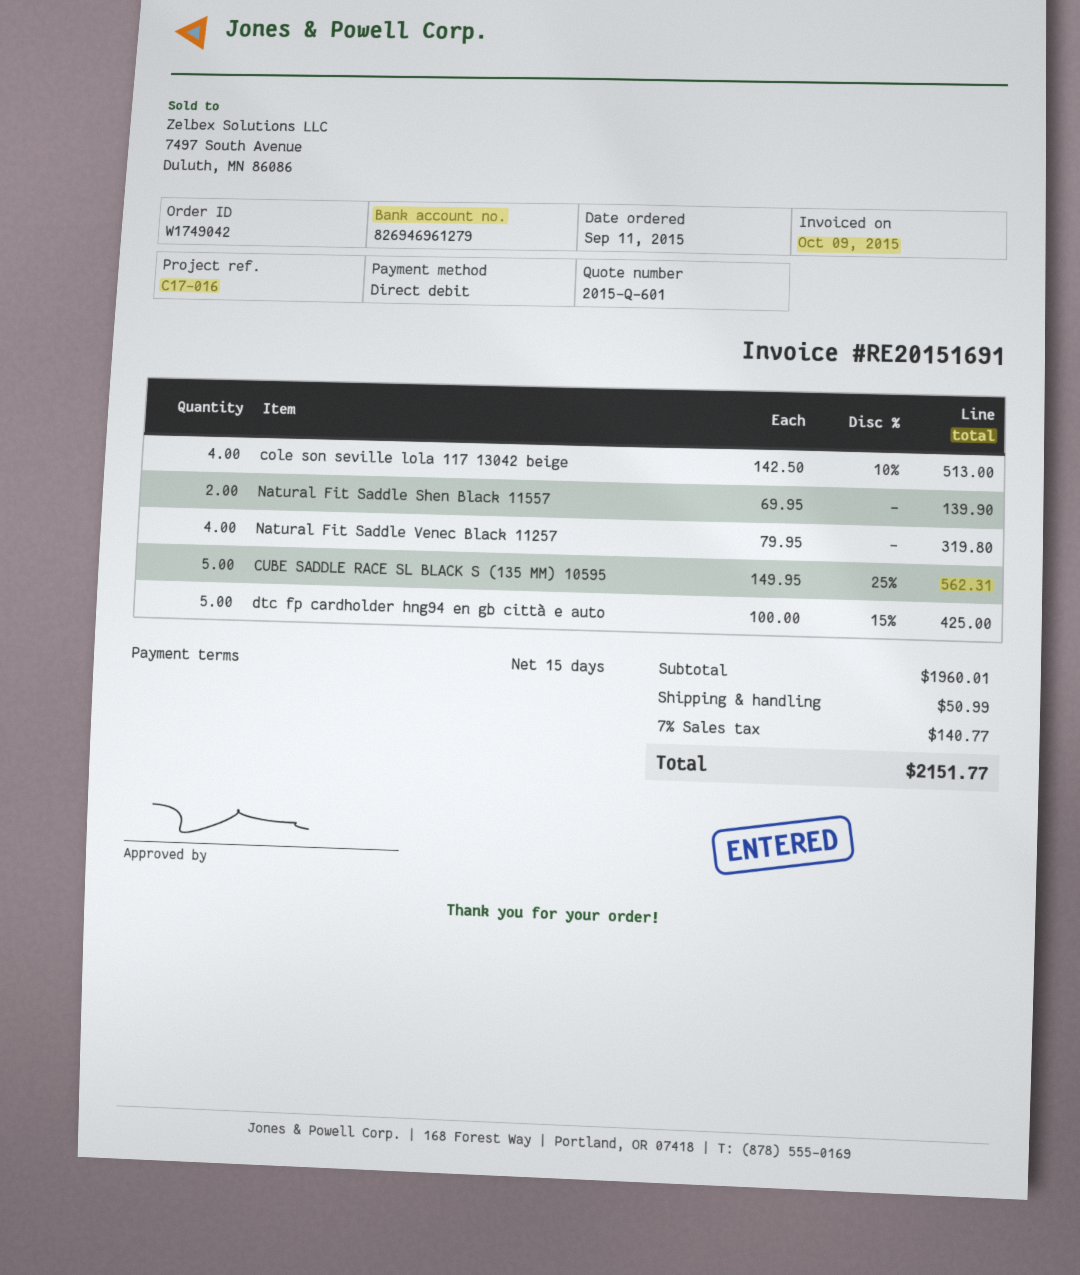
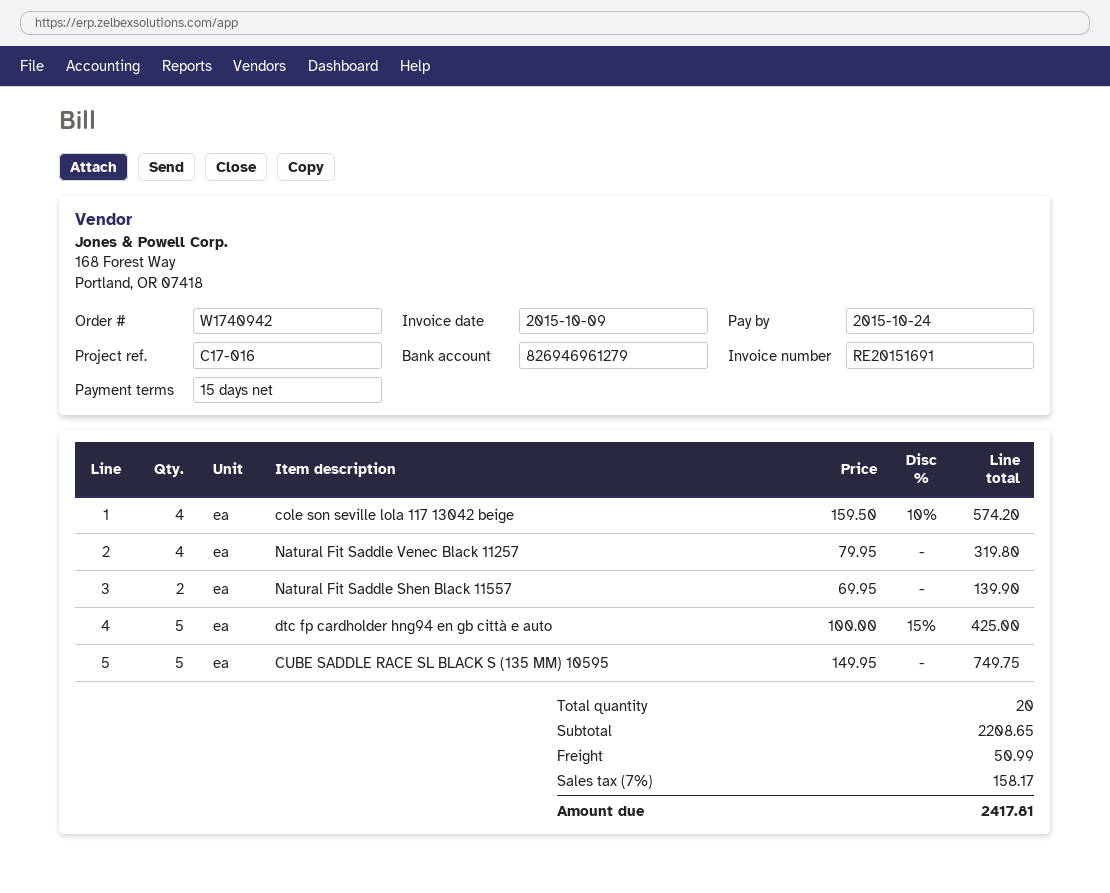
order number: W1749042 -> W1740942
cole son seville lola 117 13042 beige: 4 x 142.50 - 10% = 513.00 -> 4 x 159.50 - 10% = 574.20
CUBE SADDLE RACE SL BLACK S (135 MM) 10595: 5 x 149.95 - 25% = 562.31 -> 5 x 149.95 = 749.75
subtotal: 1960.01 -> 2208.65
tax: 7% = 140.77 -> 7% = 158.17
total: 2151.77 -> 2417.81

